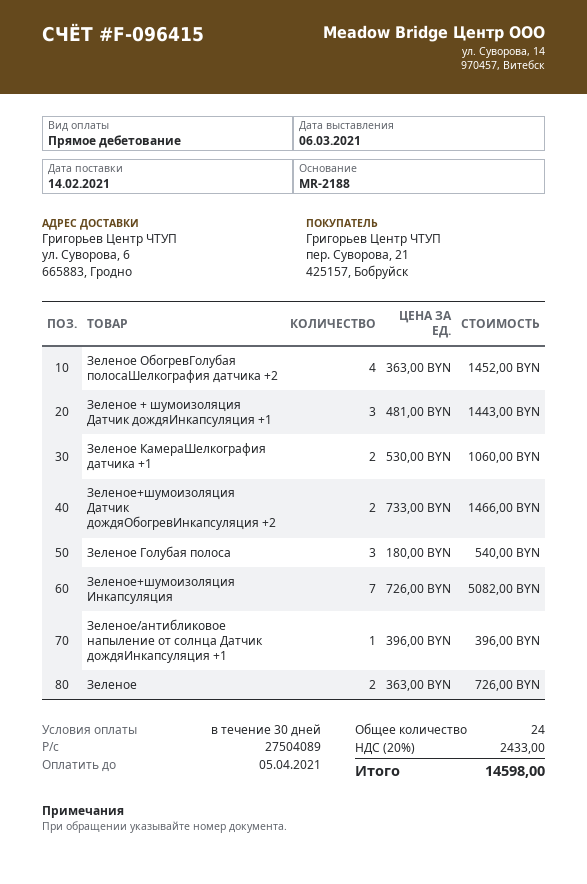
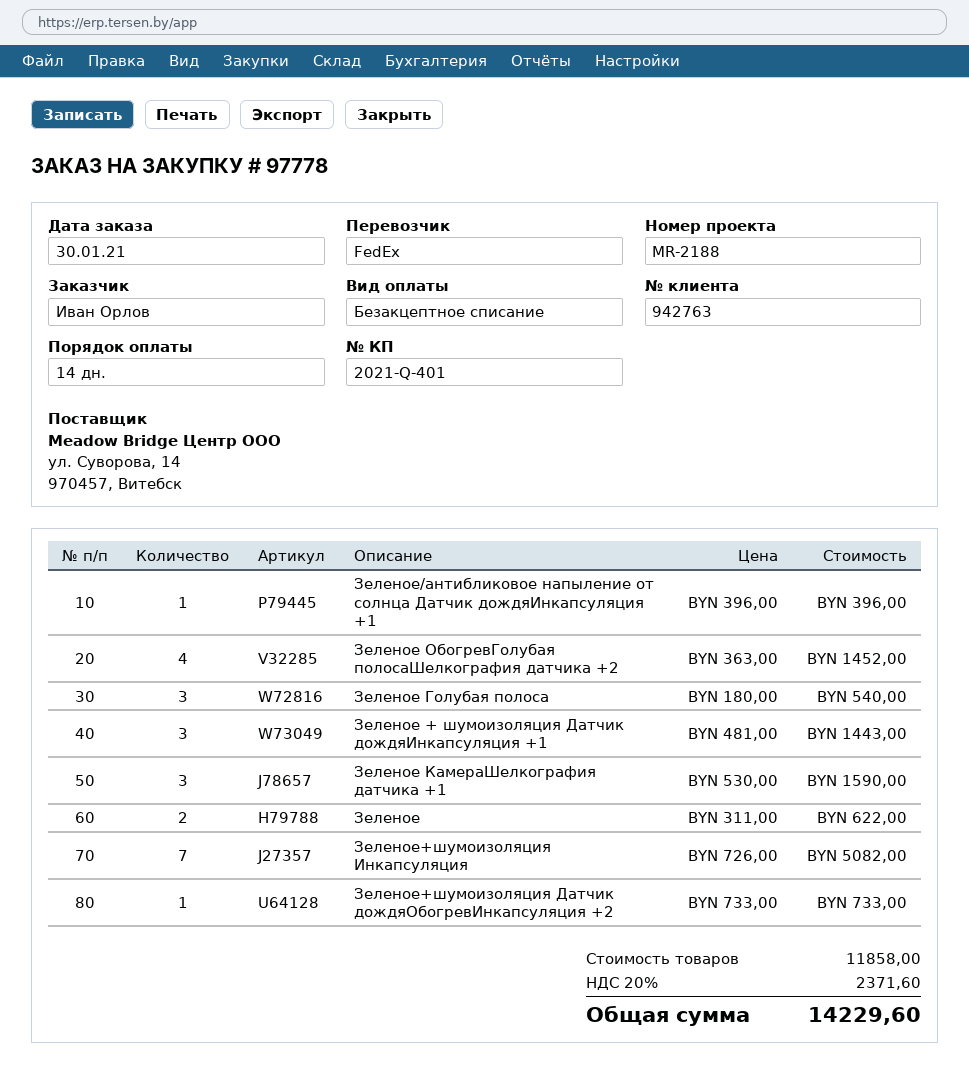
payment terms: 30 days -> 14 days
Зеленое КамераШелкография датчика +1: 2 x 530.00 = 1060.00 -> 3 x 530.00 = 1590.00
Зеленое+шумоизоляция Датчик дождяОбогревИнкапсуляция +2: 2 x 733.00 = 1466.00 -> 1 x 733.00 = 733.00
Зеленое: 2 x 363.00 = 726.00 -> 2 x 311.00 = 622.00
tax: 20% = 2433.00 -> 20% = 2371.60
total: 14598.00 -> 14229.60

